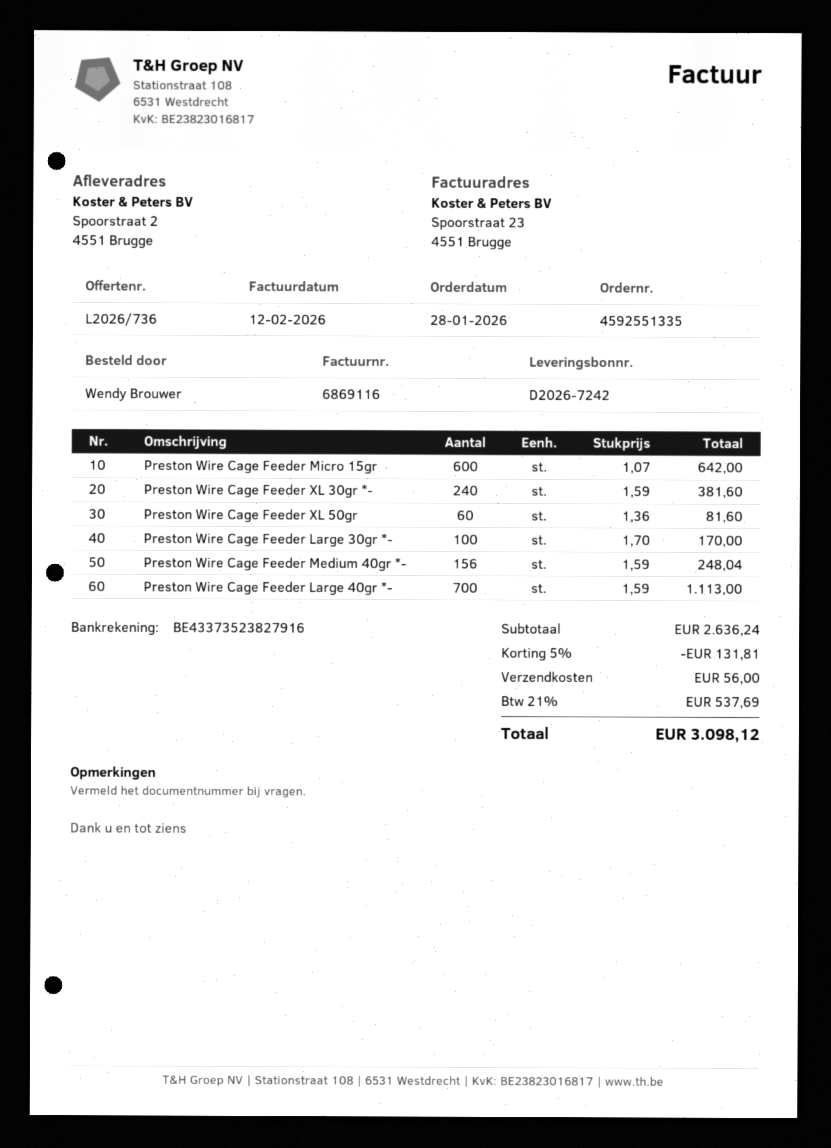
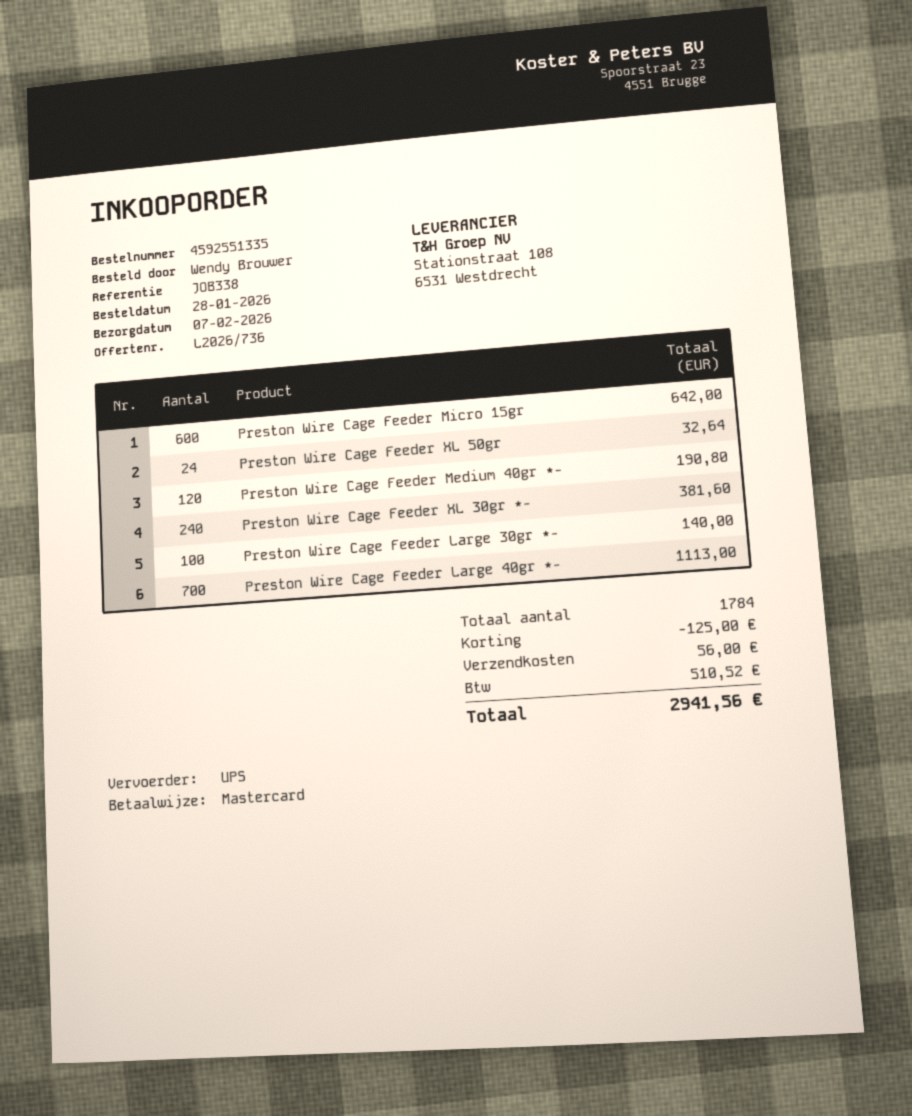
Preston Wire Cage Feeder XL 50gr: 60 for 81.60 -> 24 for 32.64
Preston Wire Cage Feeder Large 30gr *-: 100 for 170.00 -> 100 for 140.00
Preston Wire Cage Feeder Medium 40gr *-: 156 for 248.04 -> 120 for 190.80
discount: 131.81 -> 125.00
tax: 537.69 -> 510.52
total: 3098.12 -> 2941.56

